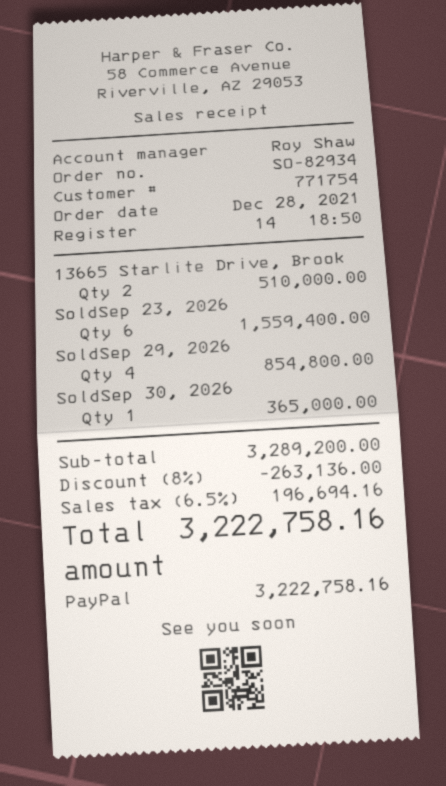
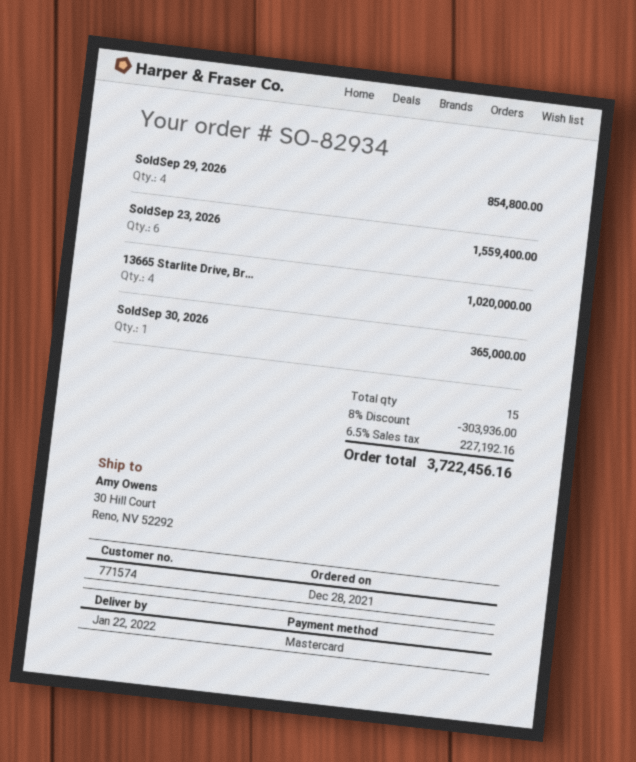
customer number: 771754 -> 771574
payment method: PayPal -> Mastercard
13665 Starlite Drive, Brook: 2 for 510000.00 -> 4 for 1020000.00
discount: 8% = 263136.00 -> 8% = 303936.00
tax: 6.5% = 196694.16 -> 6.5% = 227192.16
total: 3222758.16 -> 3722456.16

